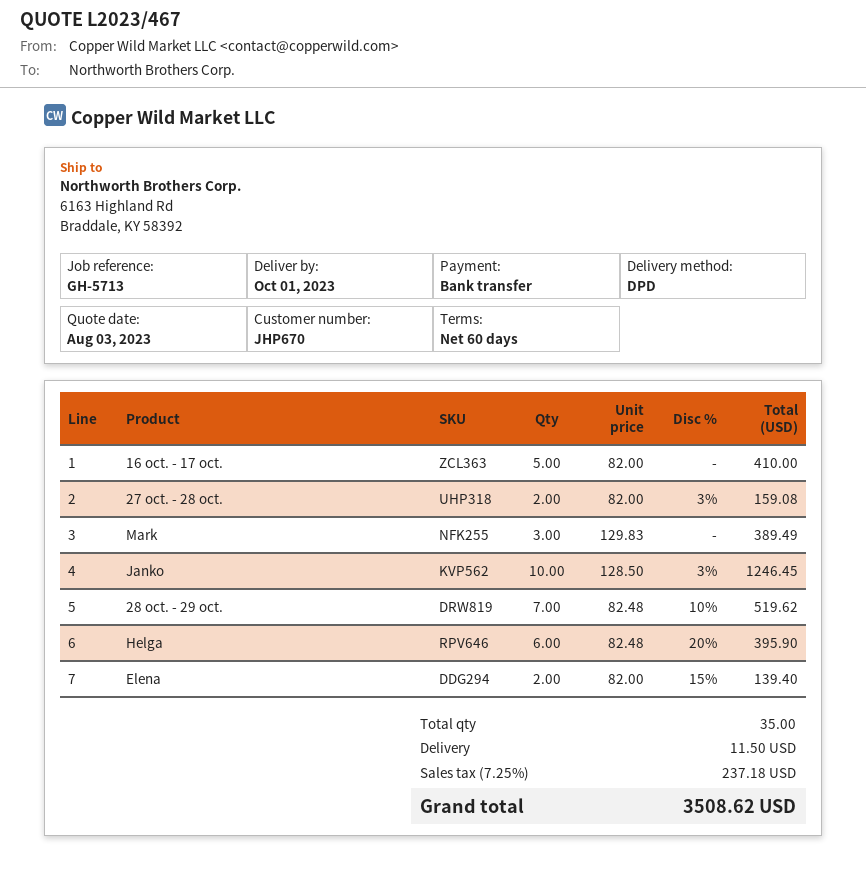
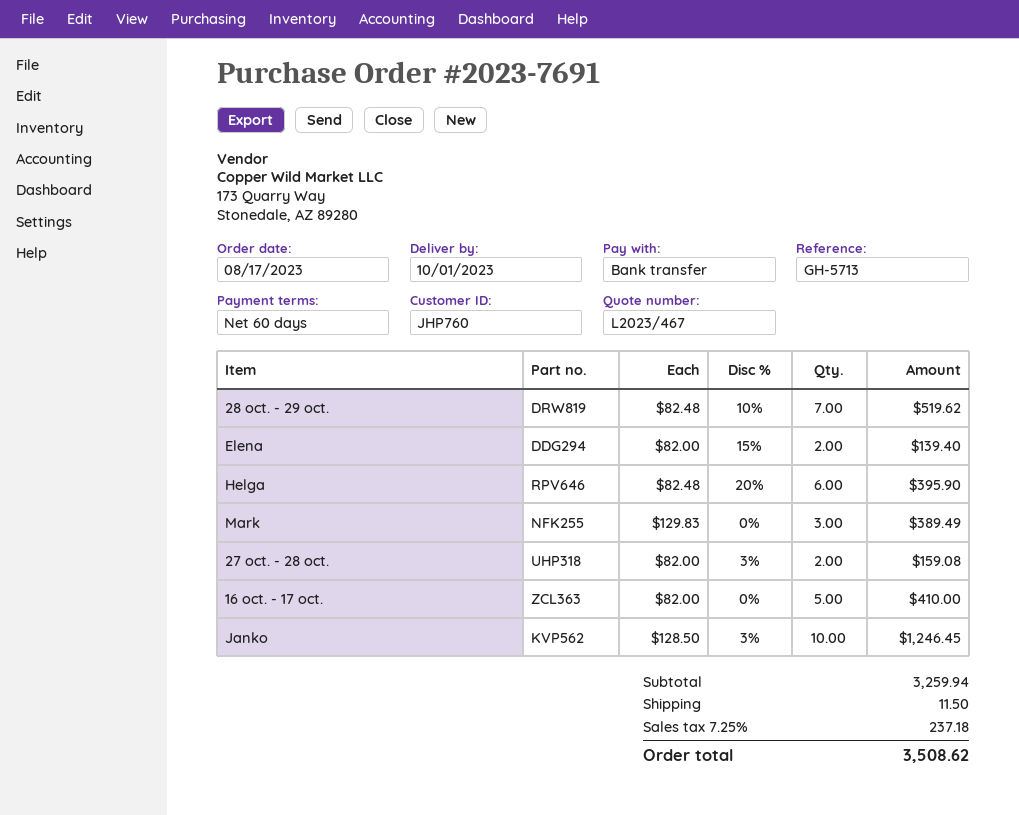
customer number: JHP670 -> JHP760

